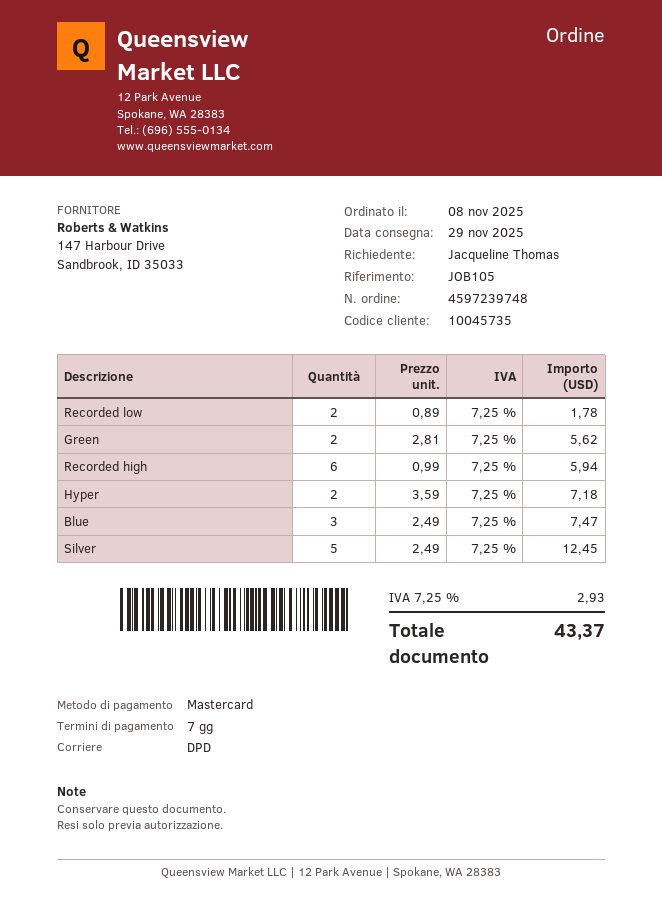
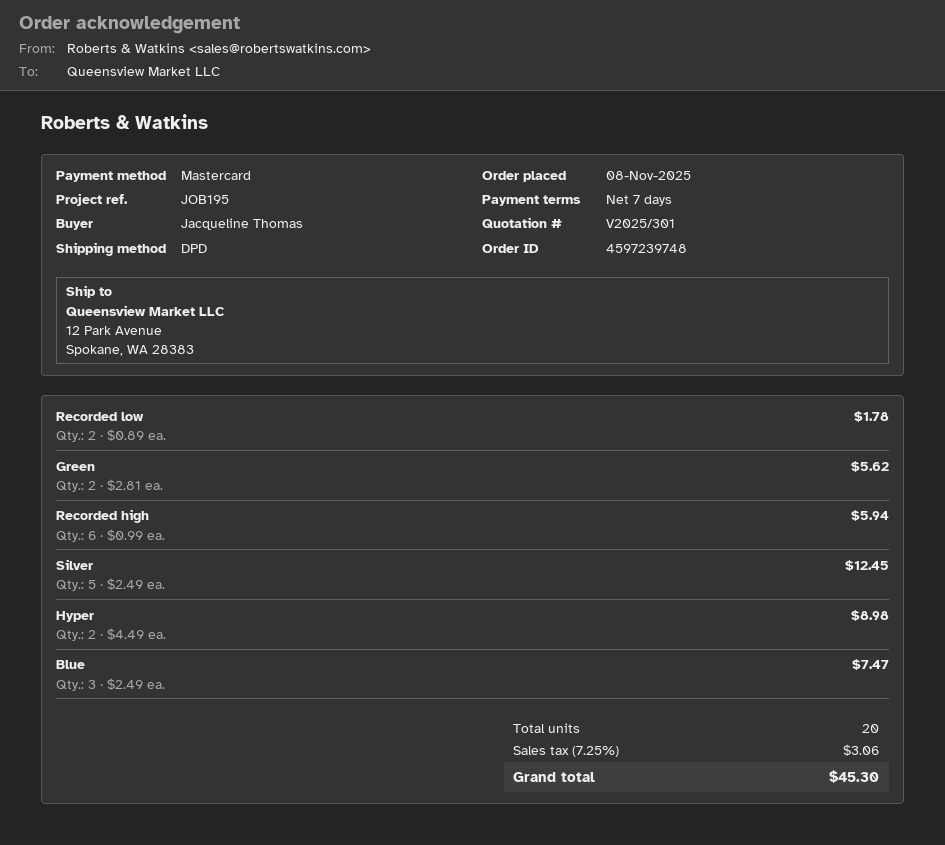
reference: JOB105 -> JOB195
Hyper: 2 x 3.59 = 7.18 -> 2 x 4.49 = 8.98
tax: 7.25% = 2.93 -> 7.25% = 3.06
total: 43.37 -> 45.30

